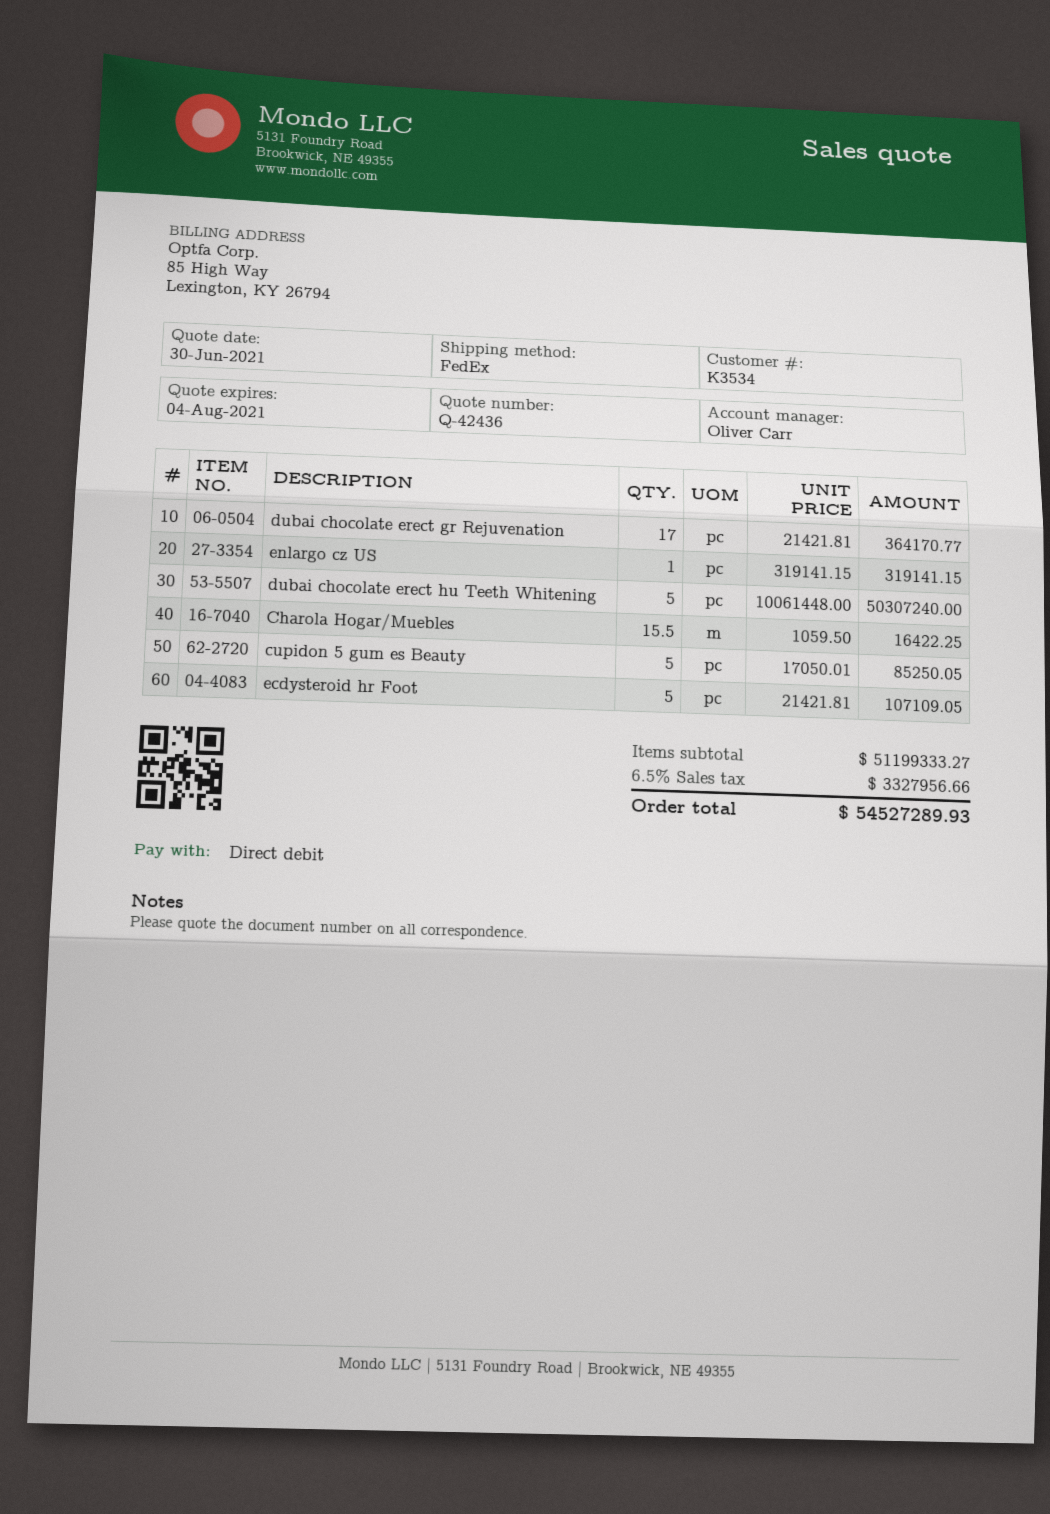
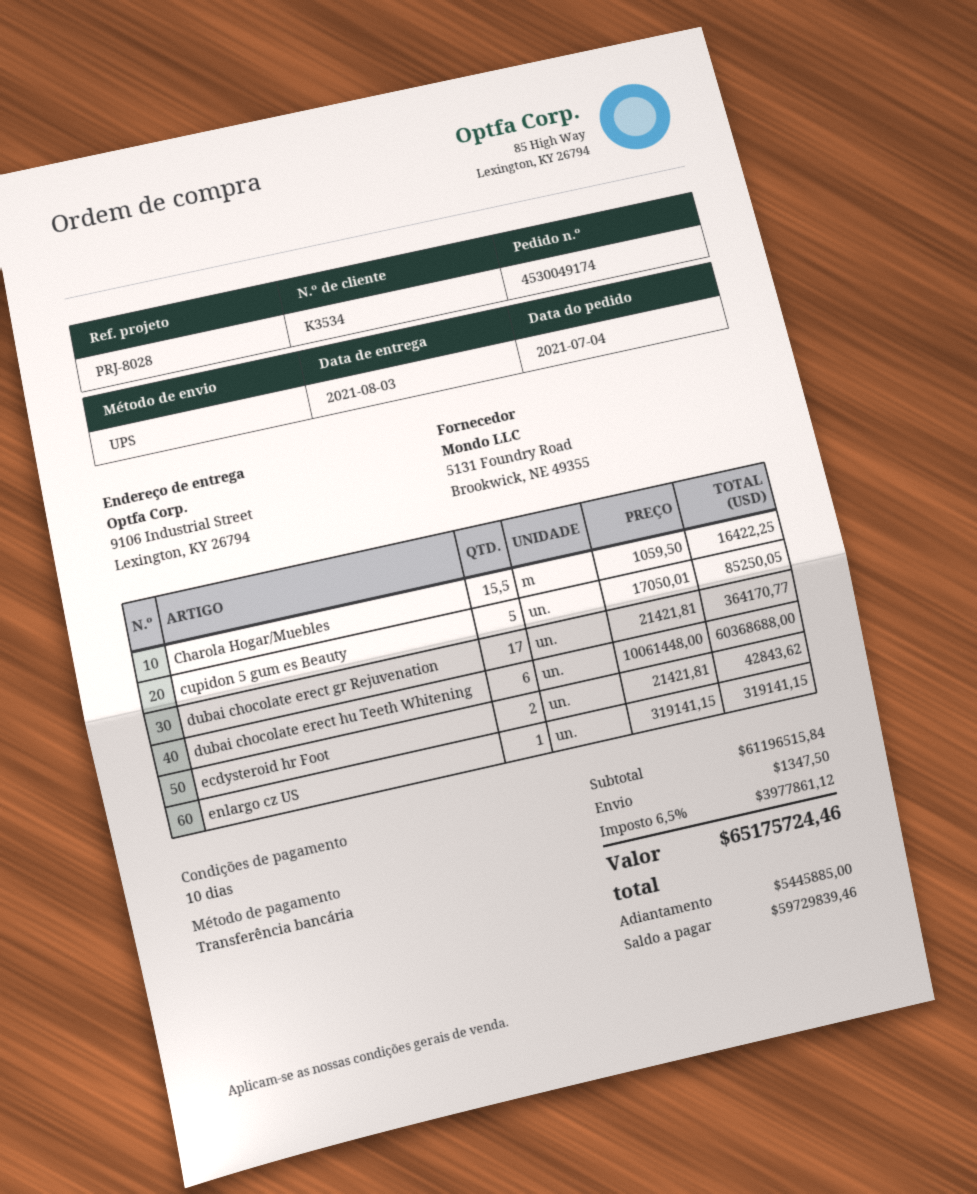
payment method: direct debit -> bank transfer
shipping method: FedEx -> UPS
dubai chocolate erect hu Teeth Whitening: 5 x 10061448.00 = 50307240.00 -> 6 x 10061448.00 = 60368688.00
ecdysteroid hr Foot: 5 x 21421.81 = 107109.05 -> 2 x 21421.81 = 42843.62
subtotal: 51199333.27 -> 61196515.84
shipping: none -> 1347.50
tax: 6.5% = 3327956.66 -> 6.5% = 3977861.12
total: 54527289.93 -> 65175724.46

